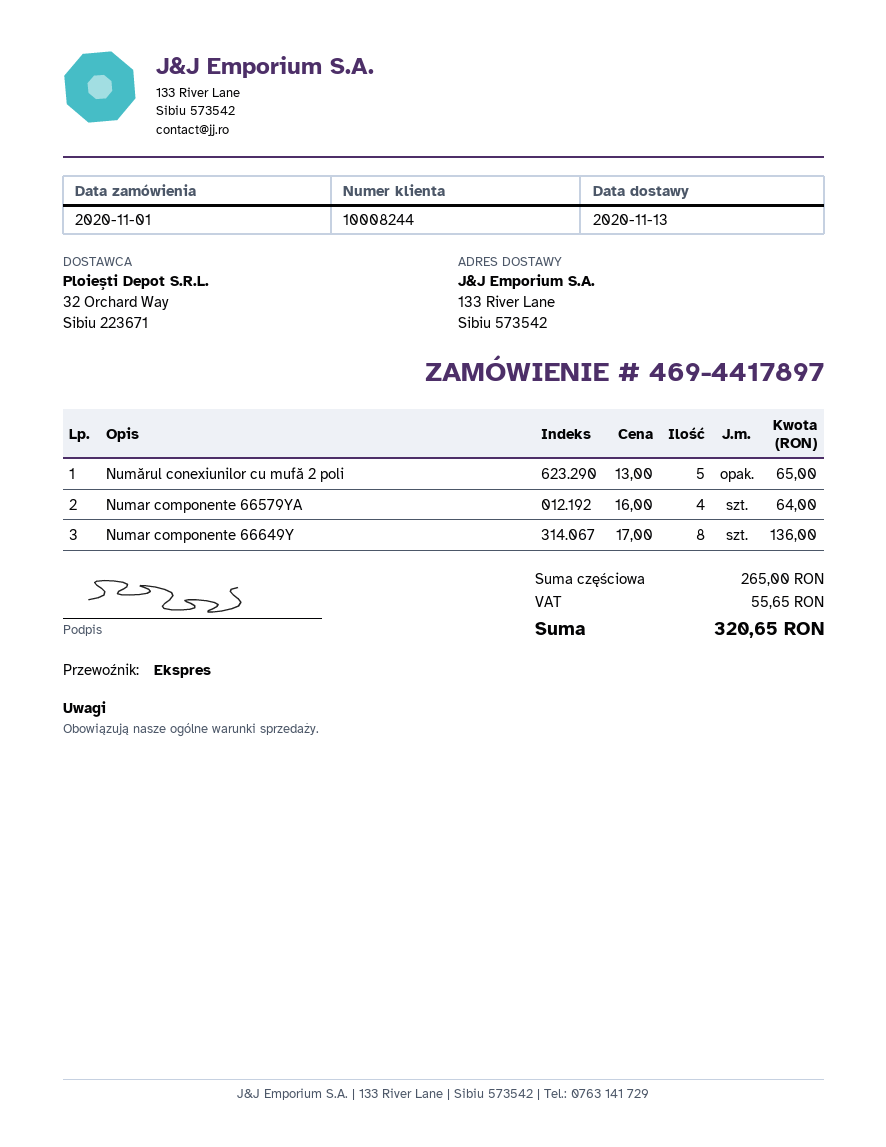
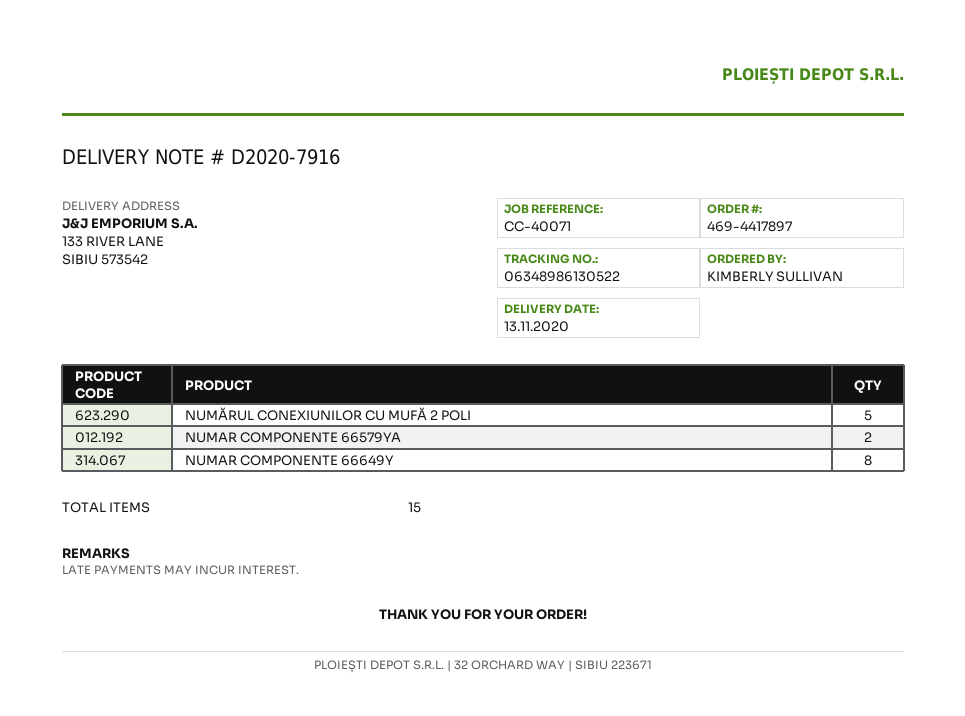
Numar componente 66579YA: 4 -> 2

